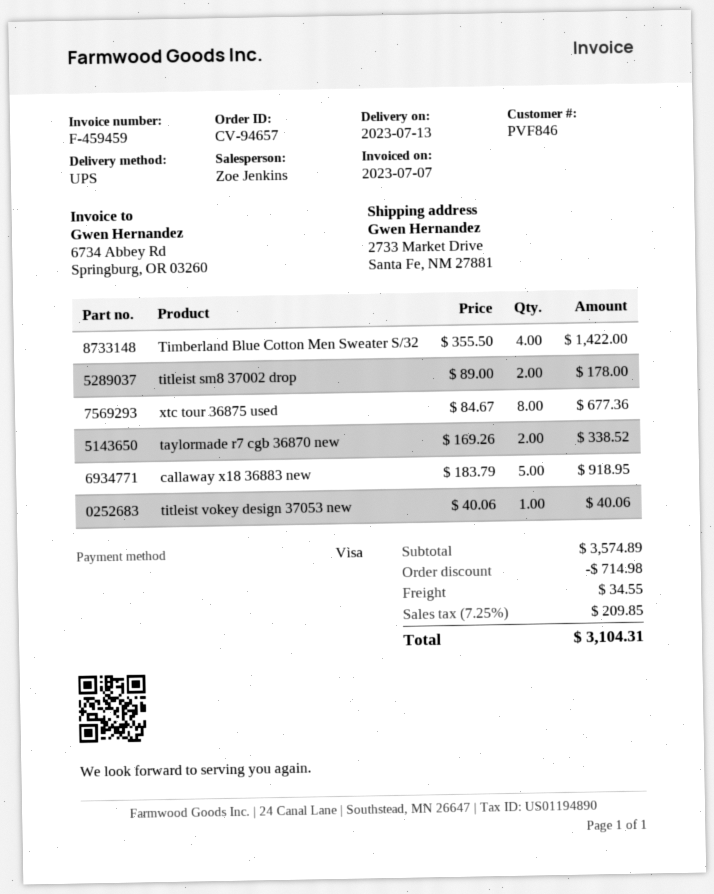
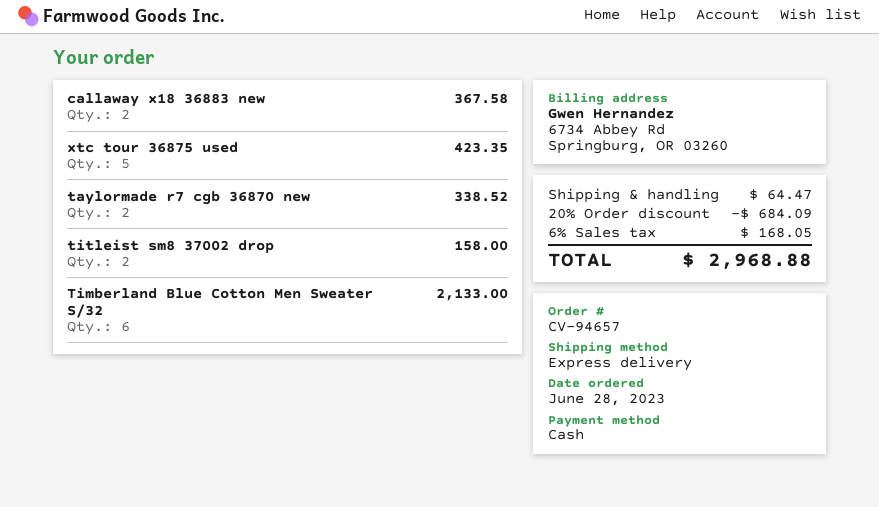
payment method: Visa -> cash
shipping method: UPS -> express
Timberland Blue Cotton Men Sweater S/32: 4 for 1422.00 -> 6 for 2133.00
titleist sm8 37002 drop: 2 for 178.00 -> 2 for 158.00
xtc tour 36875 used: 8 for 677.36 -> 5 for 423.35
callaway x18 36883 new: 5 for 918.95 -> 2 for 367.58
titleist vokey design 37053 new: 1 for 40.06 -> none
discount: 714.98 -> 684.09
shipping: 34.55 -> 64.47
tax: 7.25% = 209.85 -> 6% = 168.05
total: 3104.31 -> 2968.88

